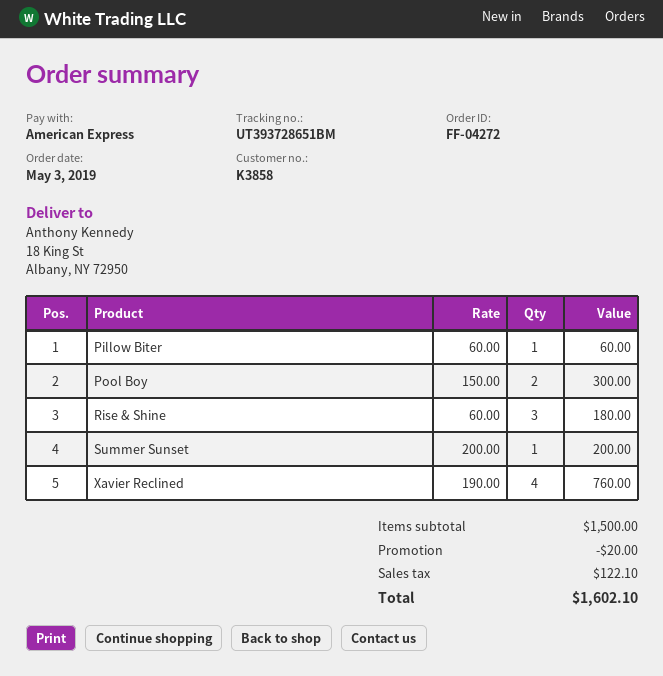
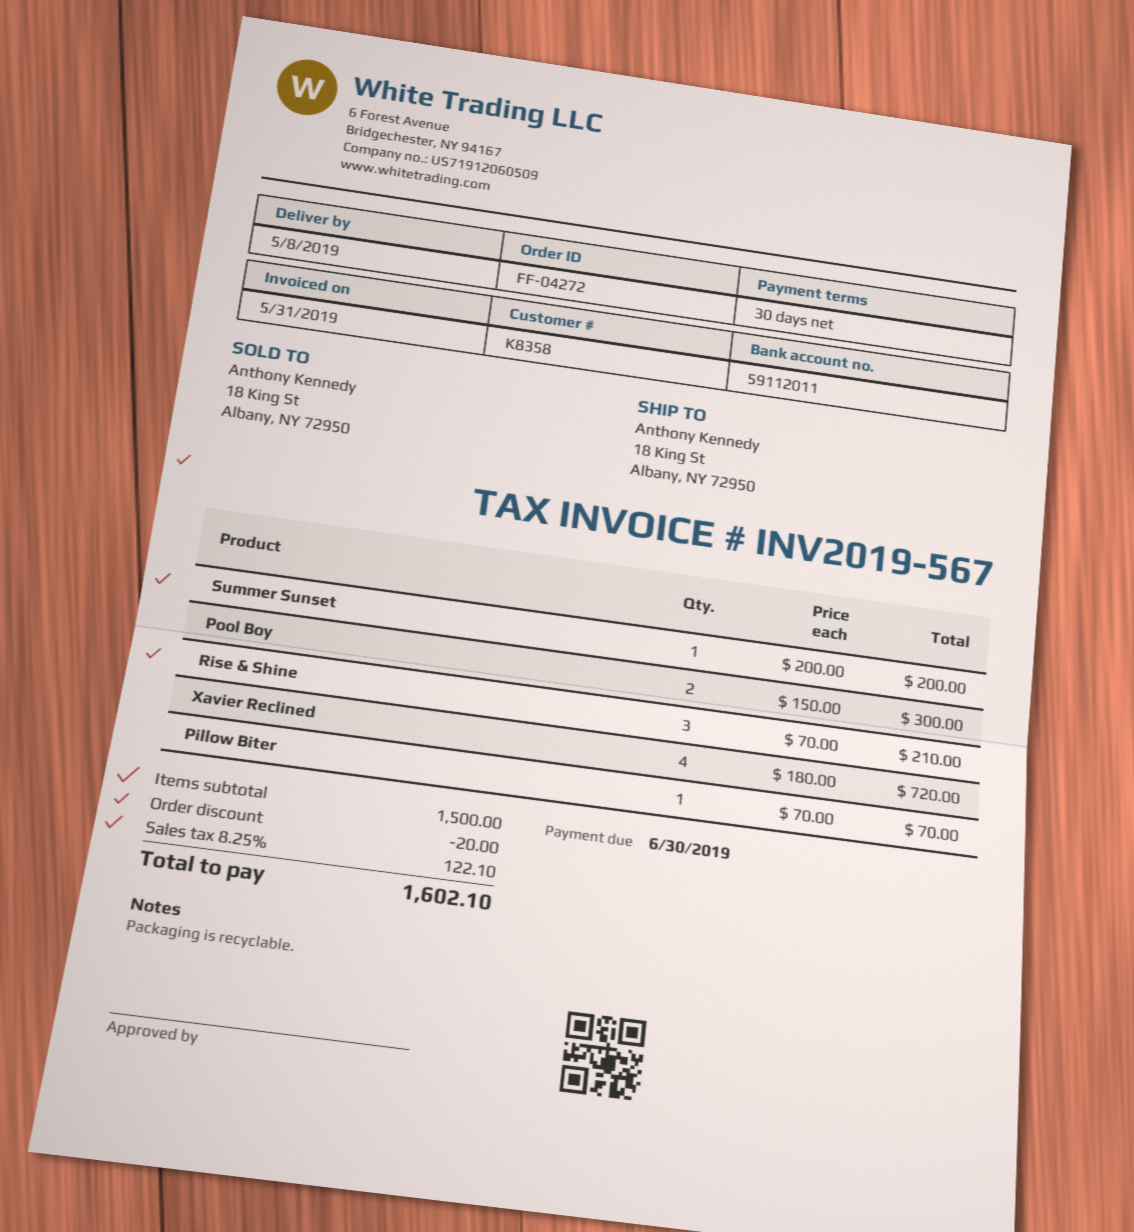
customer number: K3858 -> K8358
Pillow Biter: 1 x 60.00 = 60.00 -> 1 x 70.00 = 70.00
Rise & Shine: 3 x 60.00 = 180.00 -> 3 x 70.00 = 210.00
Xavier Reclined: 4 x 190.00 = 760.00 -> 4 x 180.00 = 720.00

